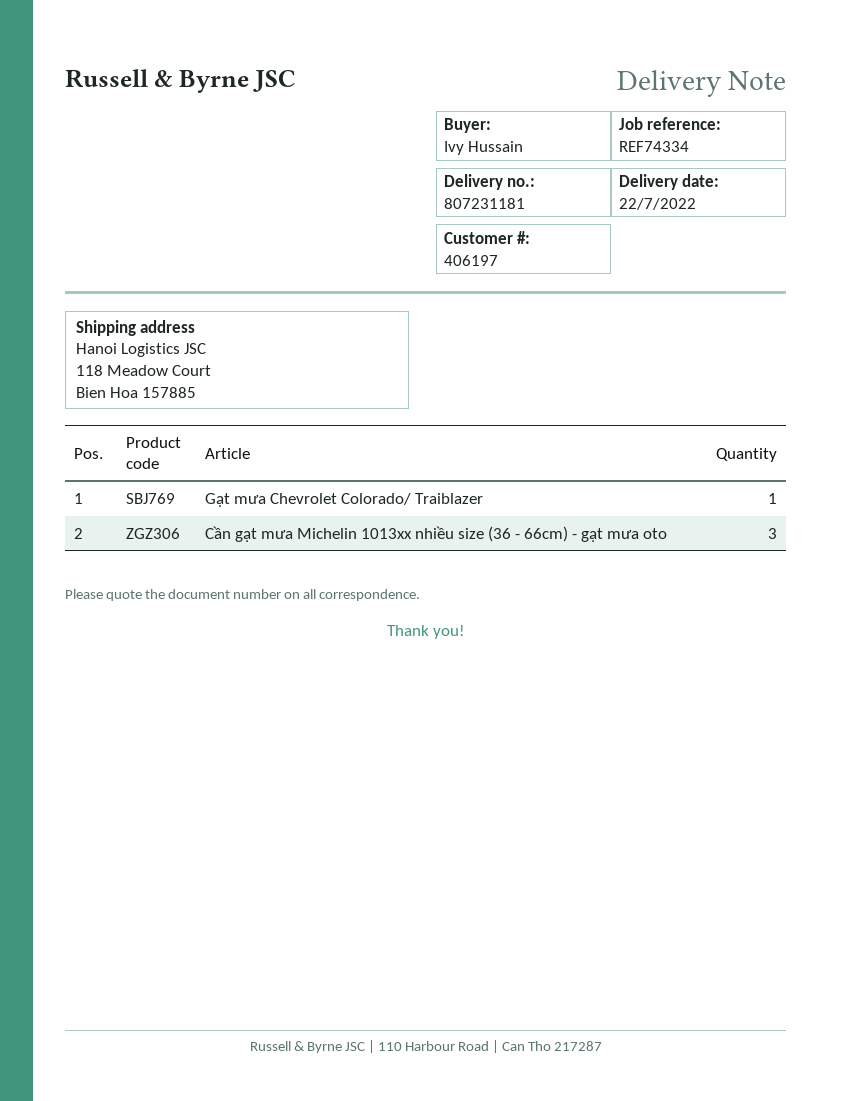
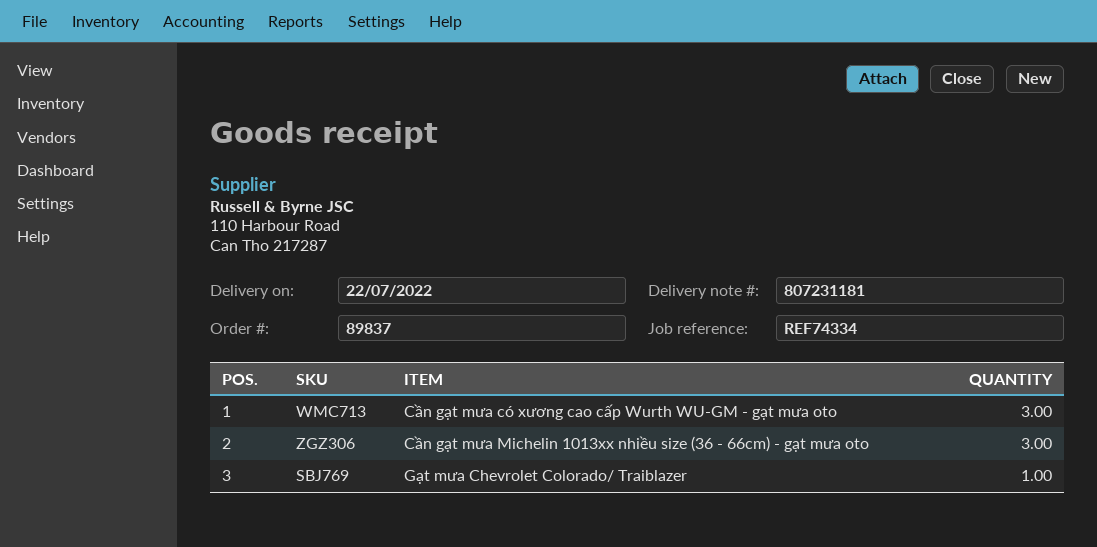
Cần gạt mưa có xương cao cấp Wurth WU-GM - gạt mưa oto: none -> 3

